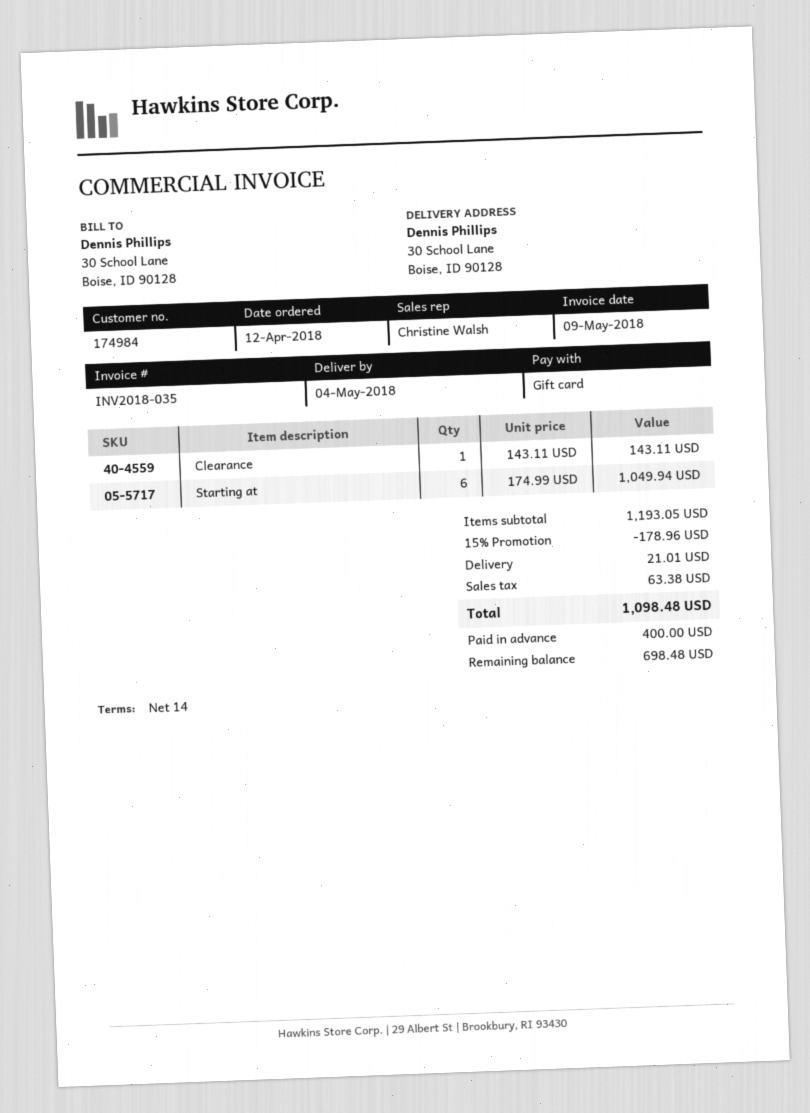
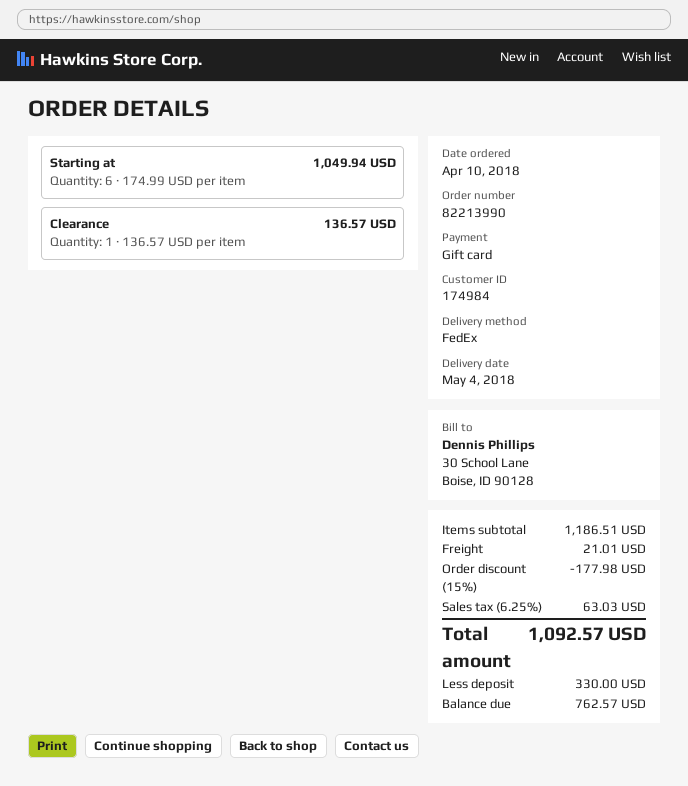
order date: 2018-04-12 -> 2018-04-10
Clearance: 1 x 143.11 = 143.11 -> 1 x 136.57 = 136.57
subtotal: 1193.05 -> 1186.51
discount: 15% = 178.96 -> 15% = 177.98
tax: 63.38 -> 63.03
total: 1098.48 -> 1092.57
deposit: 400.00 -> 330.00
balance: 698.48 -> 762.57

